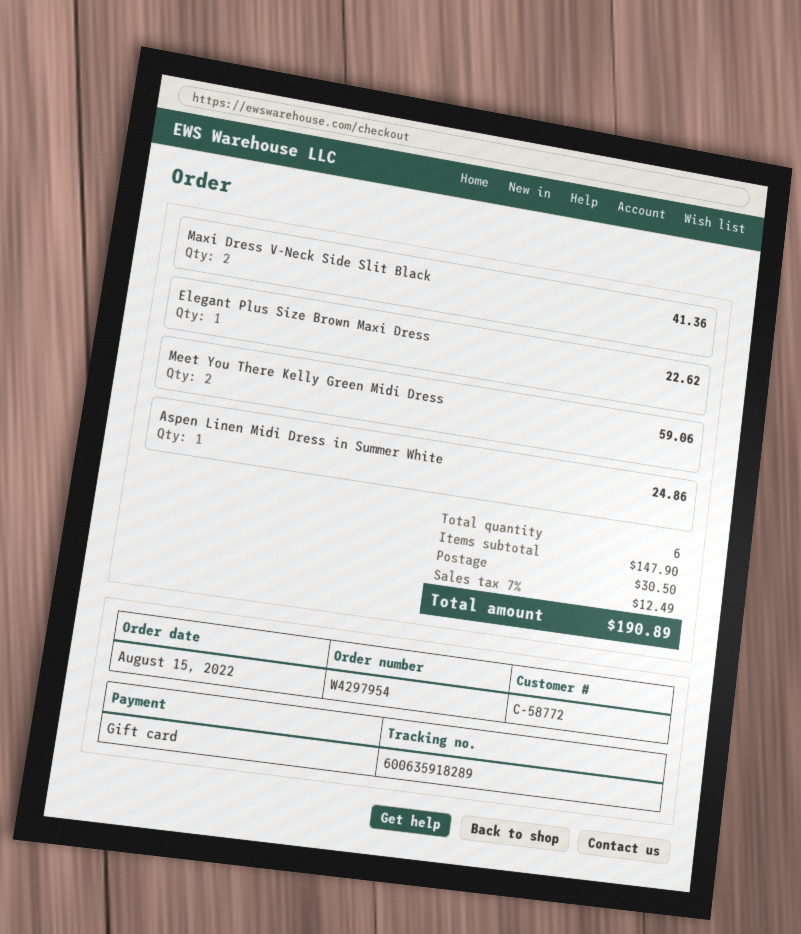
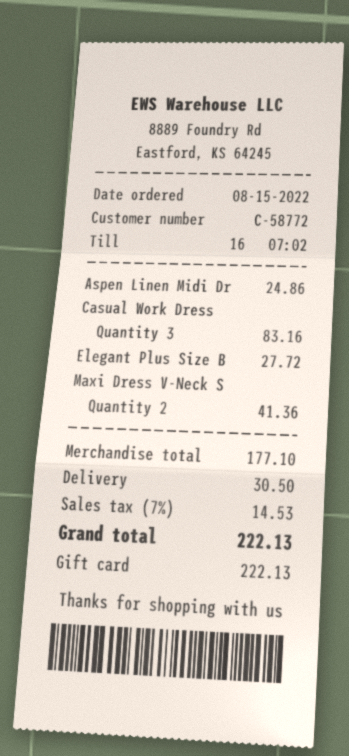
Elegant Plus Size Brown Maxi Dress: 1 for 22.62 -> 1 for 27.72
Meet You There Kelly Green Midi Dress: 2 for 59.06 -> none
Casual Work Dress: none -> 3 for 83.16
subtotal: 147.90 -> 177.10
tax: 7% = 12.49 -> 7% = 14.53
total: 190.89 -> 222.13

